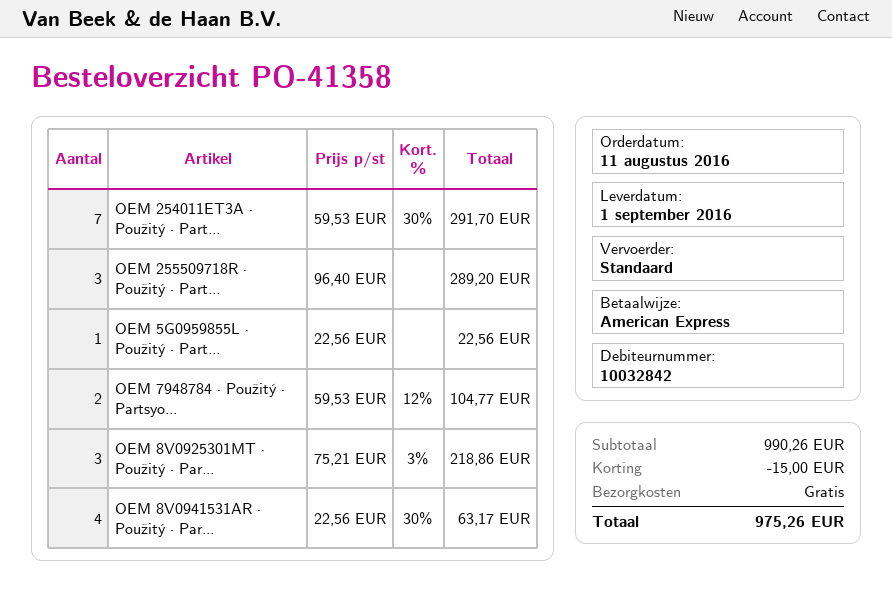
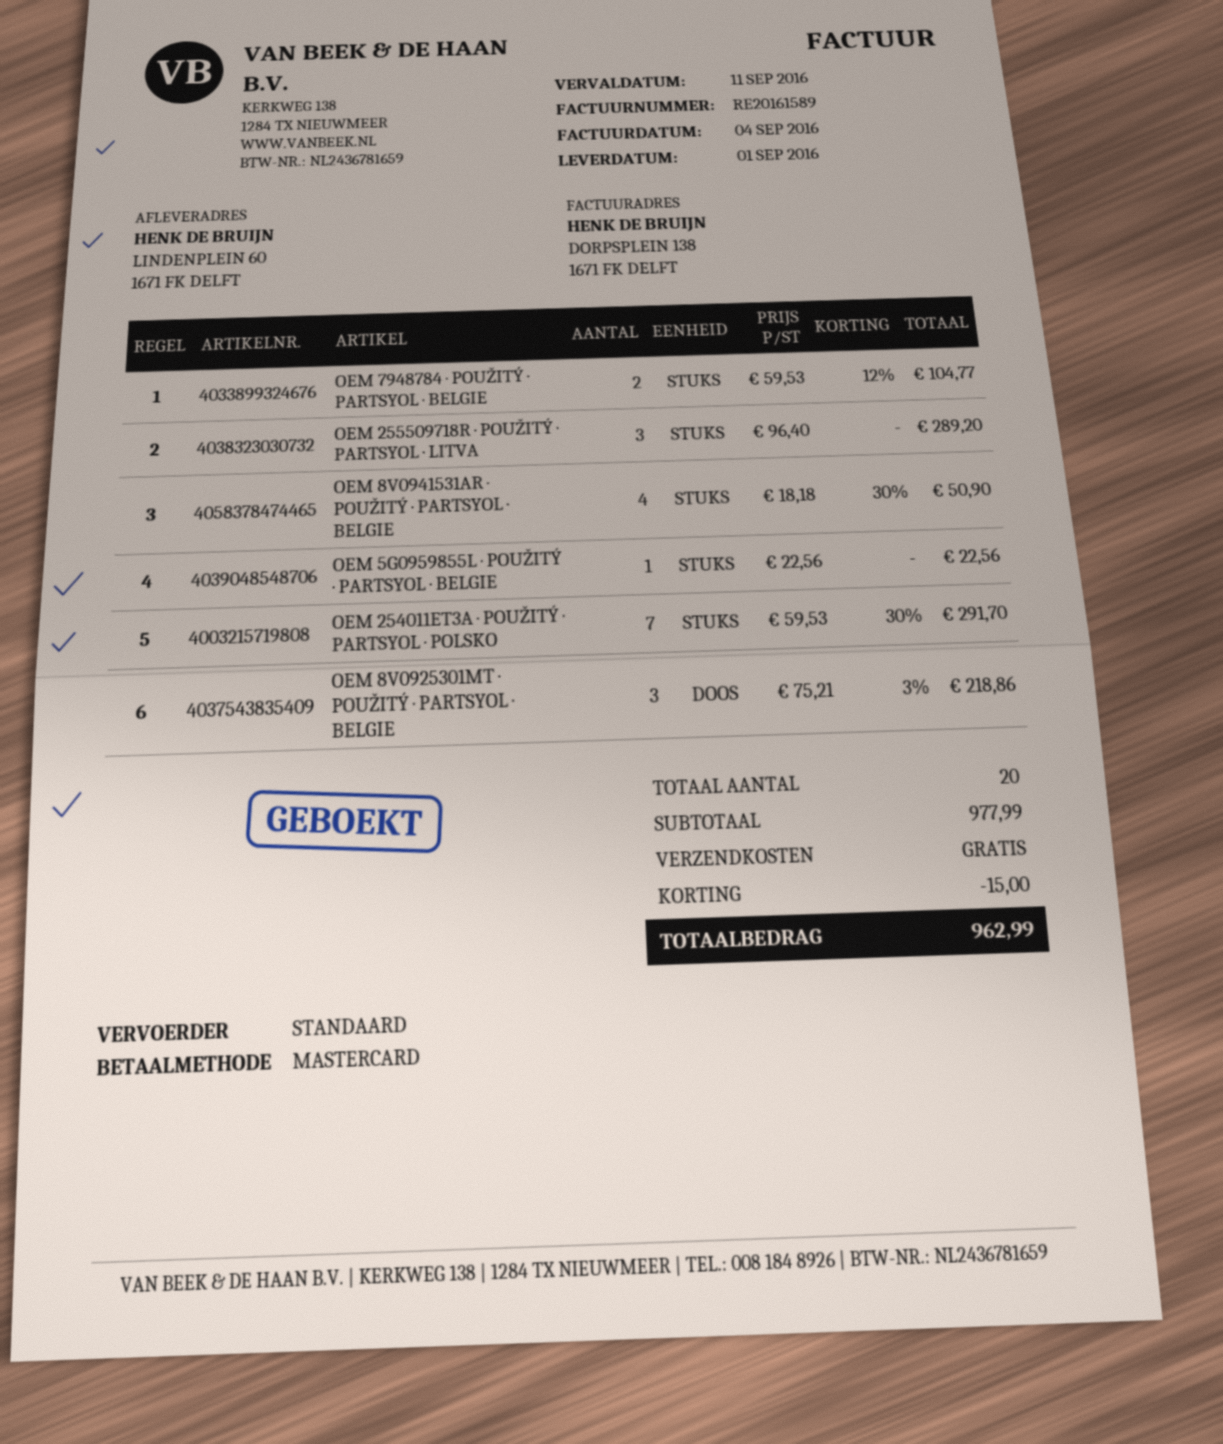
payment method: American Express -> Mastercard
OEM 8V0941531AR · Použitý · Par...: 4 x 22.56 - 30% = 63.17 -> 4 x 18.18 - 30% = 50.90
subtotal: 990.26 -> 977.99
total: 975.26 -> 962.99

